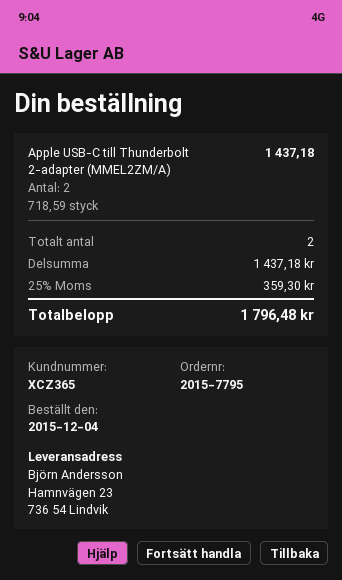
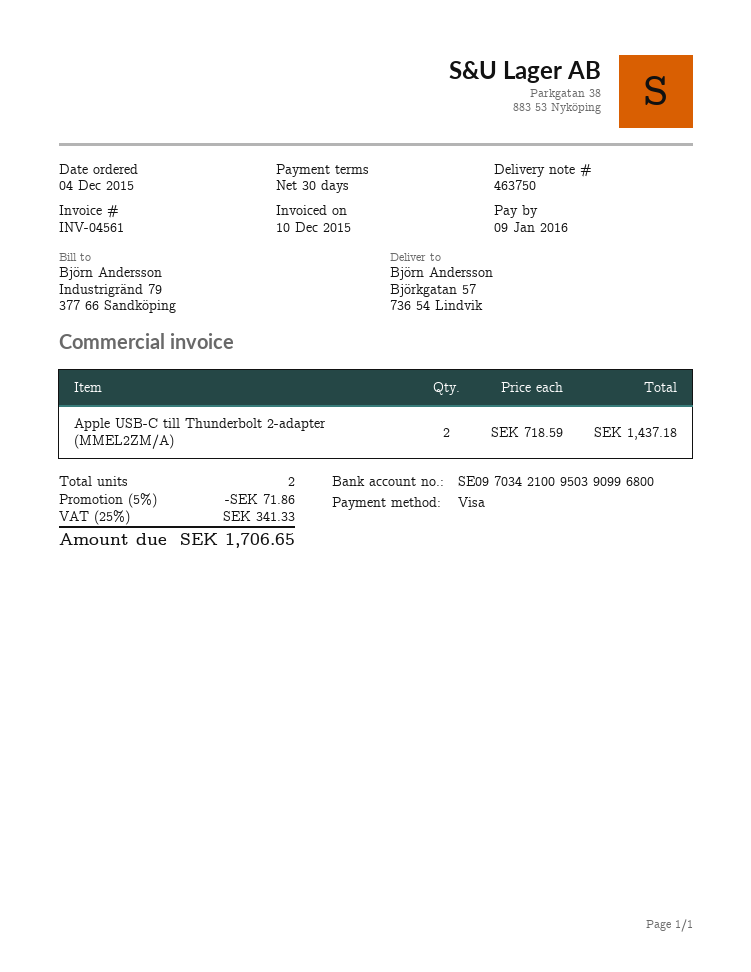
ship to: Hamnvägen 23, 736 54 Lindvik -> Björkgatan 57, 736 54 Lindvik
discount: none -> 5% = 71.86
tax: 25% = 359.30 -> 25% = 341.33
total: 1796.48 -> 1706.65

